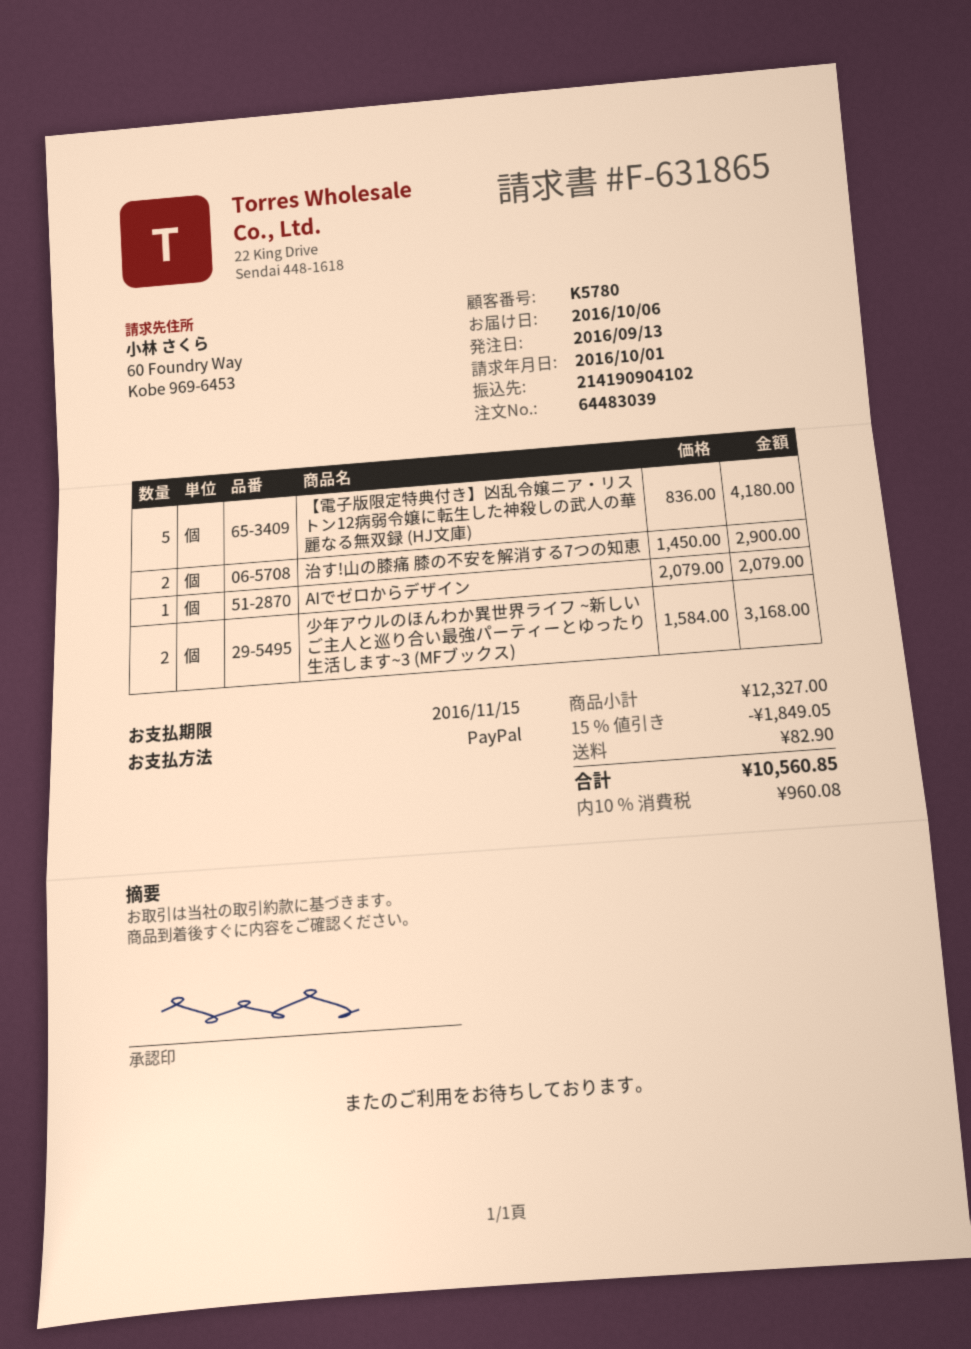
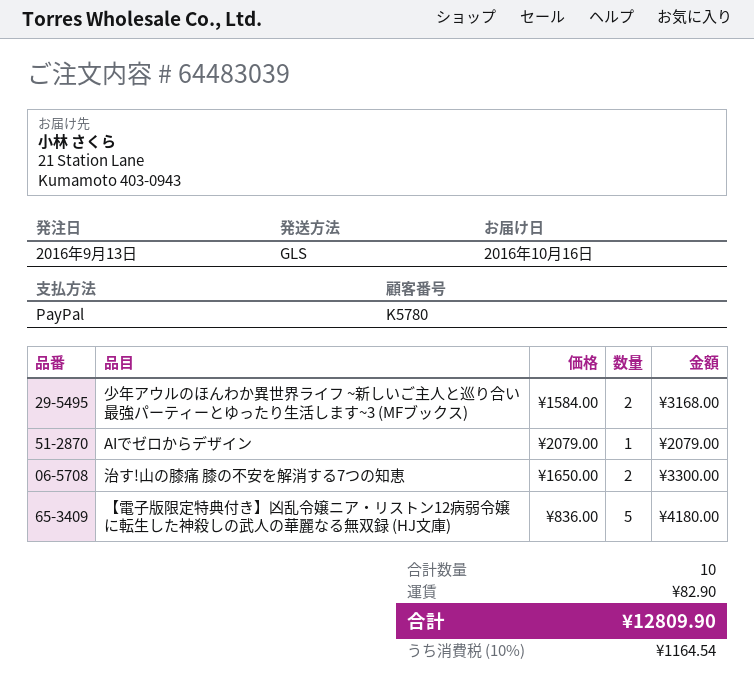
delivery date: 2016-10-06 -> 2016-10-16
治す!山の膝痛 膝の不安を解消する7つの知恵: 2 x 1450.00 = 2900.00 -> 2 x 1650.00 = 3300.00
discount: 15% = 1849.05 -> none
tax: 10% = 960.08 -> 10% = 1164.54
total: 10560.85 -> 12809.90

